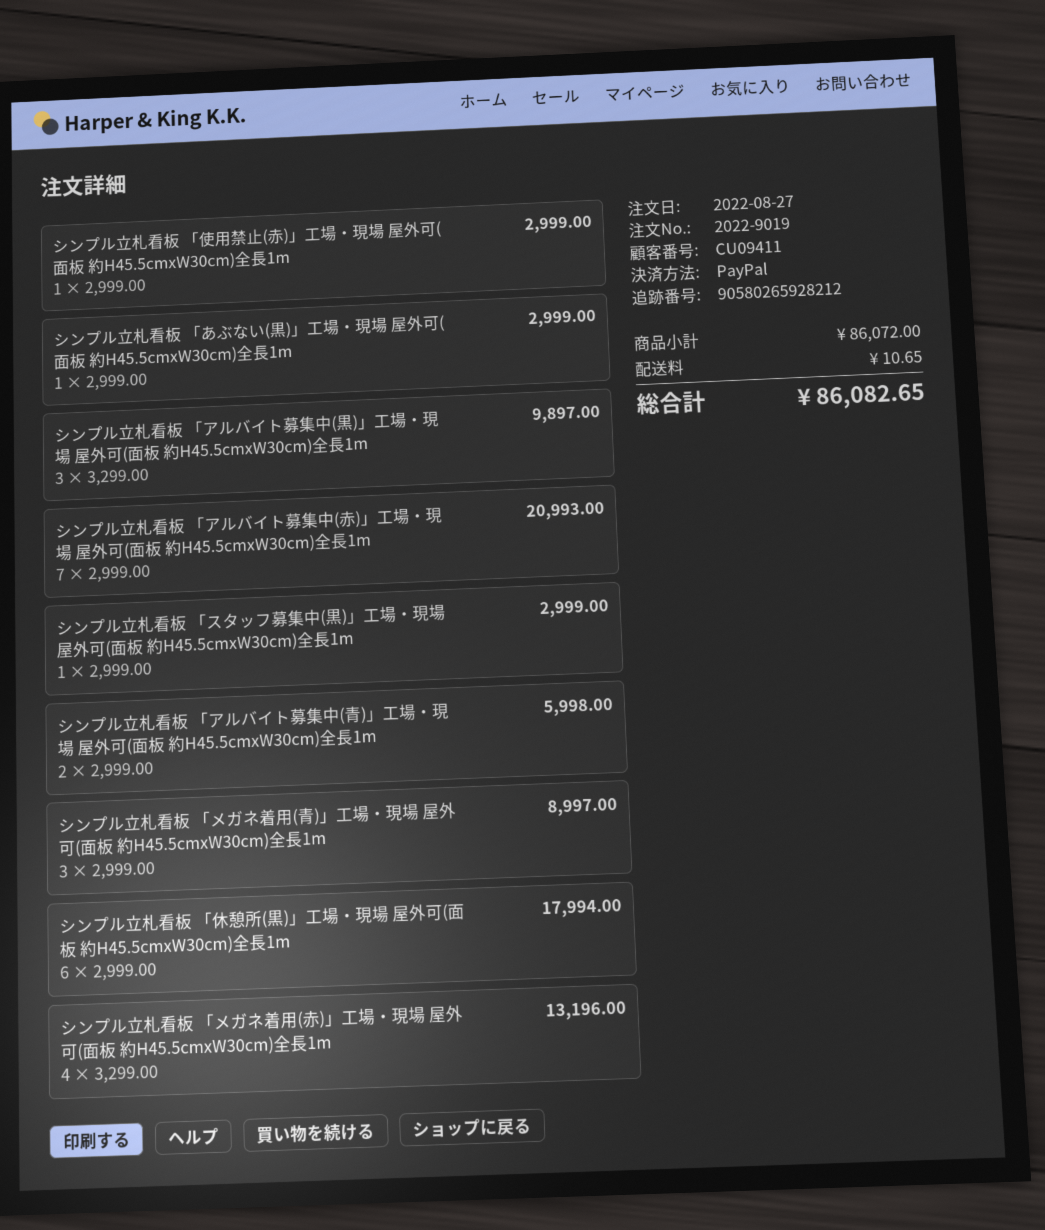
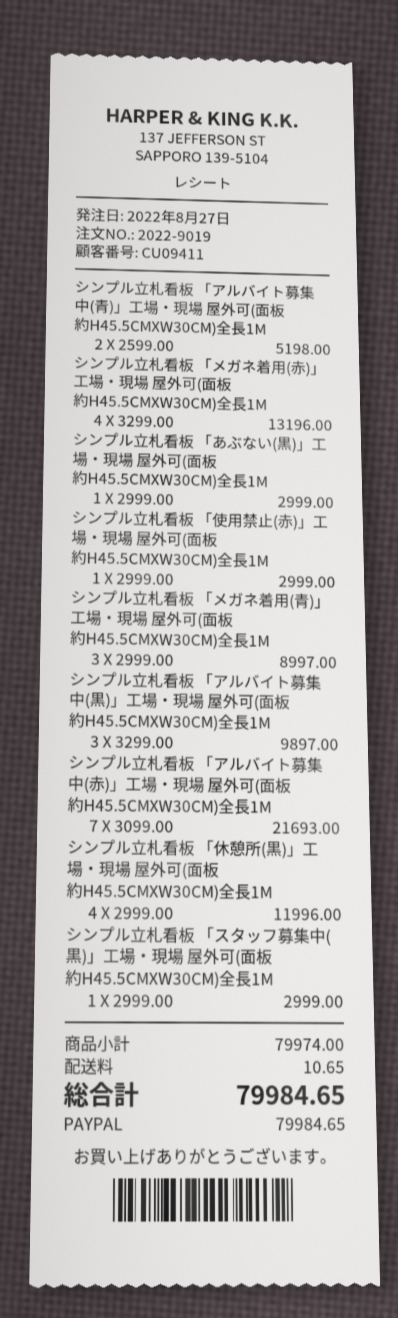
シンプル立札看板 「アルバイト募集中(赤)」工場・現場 屋外可(面板 約H45.5cmxW30cm)全長1m: 7 x 2999.00 = 20993.00 -> 7 x 3099.00 = 21693.00
シンプル立札看板 「アルバイト募集中(青)」工場・現場 屋外可(面板 約H45.5cmxW30cm)全長1m: 2 x 2999.00 = 5998.00 -> 2 x 2599.00 = 5198.00
シンプル立札看板 「休憩所(黒)」工場・現場 屋外可(面板 約H45.5cmxW30cm)全長1m: 6 x 2999.00 = 17994.00 -> 4 x 2999.00 = 11996.00
subtotal: 86072.00 -> 79974.00
total: 86082.65 -> 79984.65

